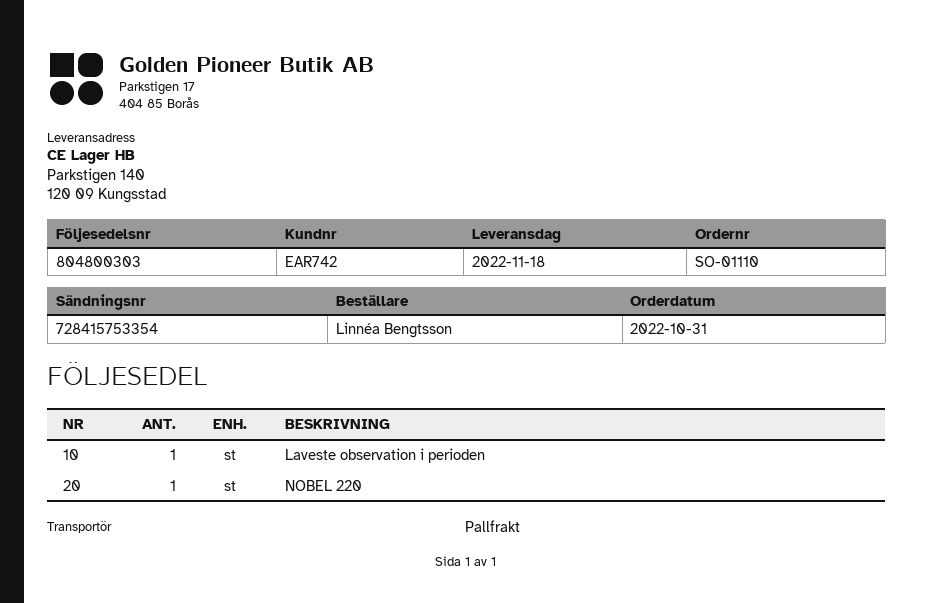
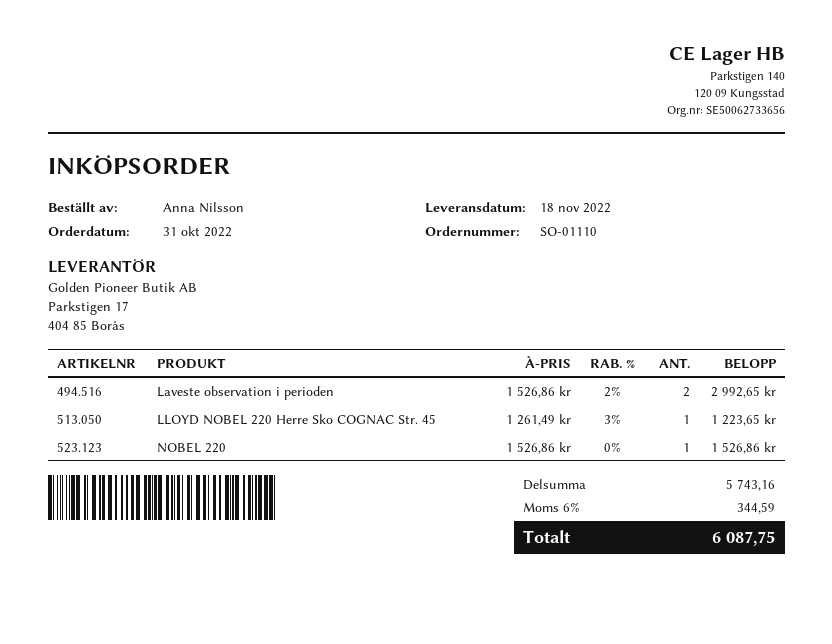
ordered by: Linnéa Bengtsson -> Anna Nilsson
Laveste observation i perioden: 1 -> 2
LLOYD NOBEL 220 Herre Sko COGNAC Str. 45: none -> 1

